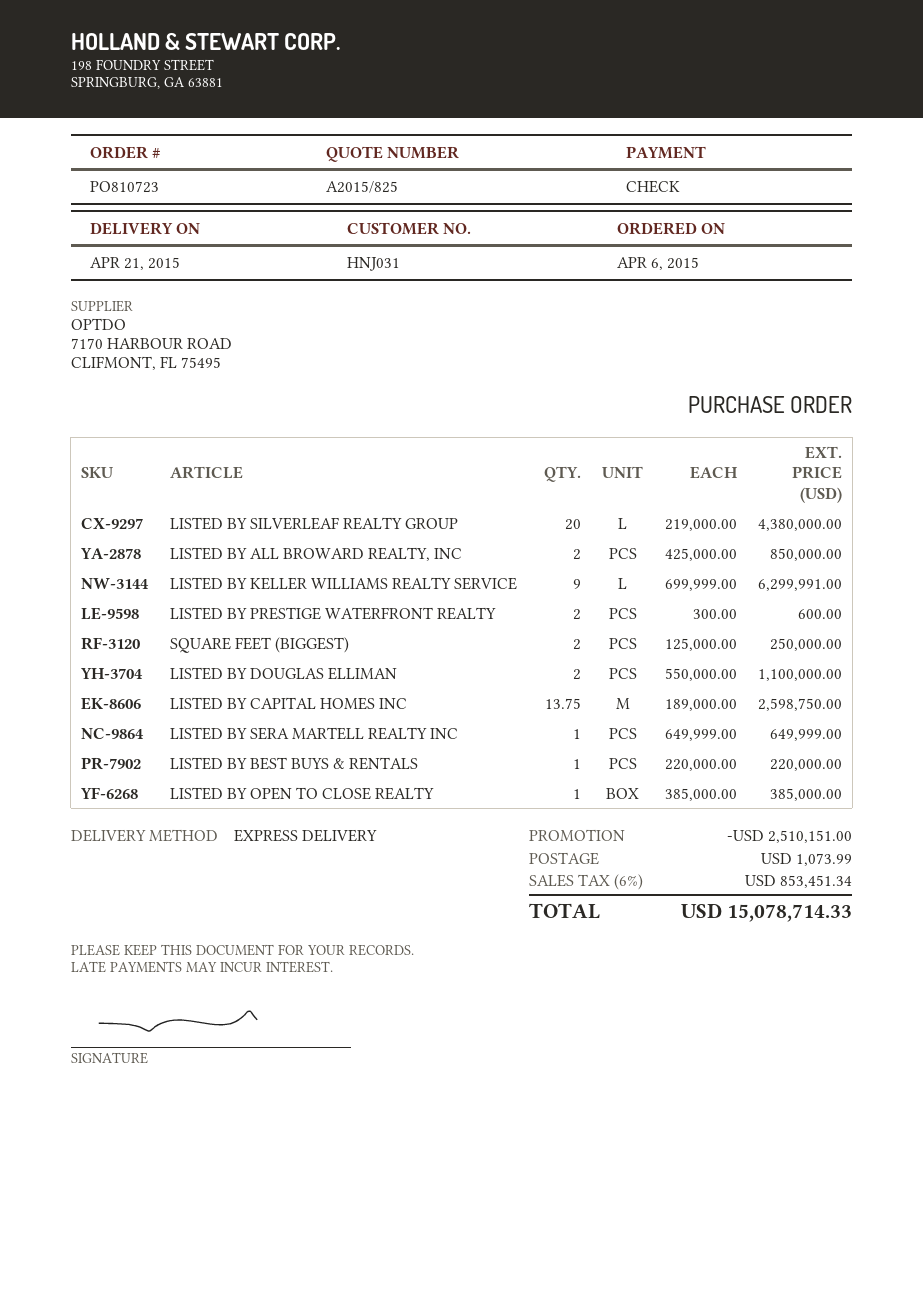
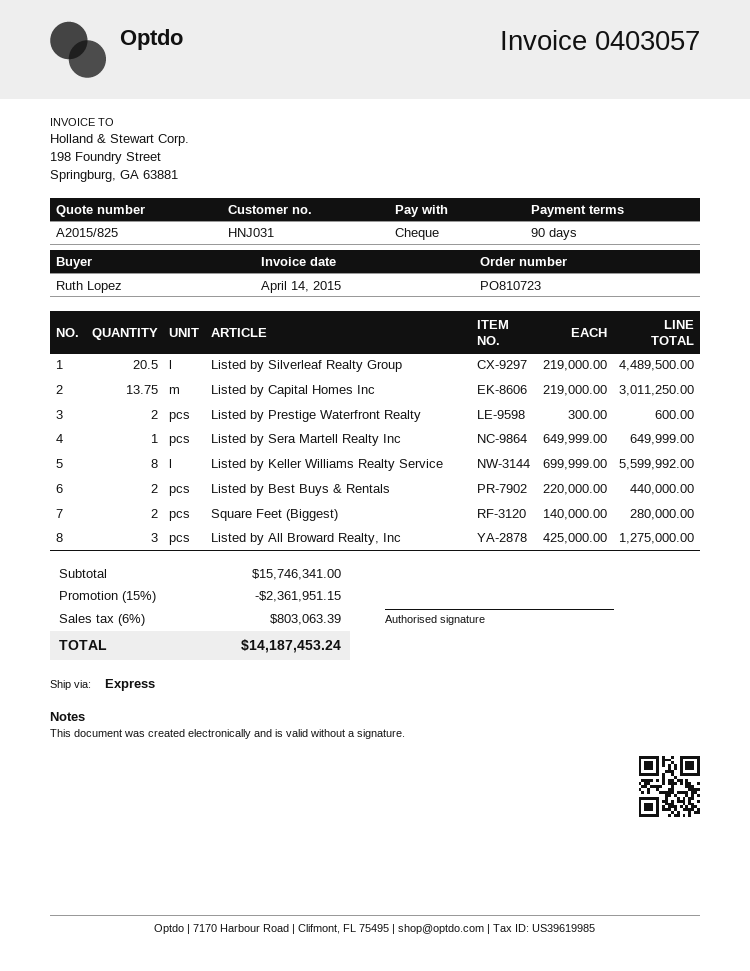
LISTED BY SILVERLEAF REALTY GROUP: 20 x 219000.00 = 4380000.00 -> 20.5 x 219000.00 = 4489500.00
LISTED BY ALL BROWARD REALTY, INC: 2 x 425000.00 = 850000.00 -> 3 x 425000.00 = 1275000.00
LISTED BY KELLER WILLIAMS REALTY SERVICE: 9 x 699999.00 = 6299991.00 -> 8 x 699999.00 = 5599992.00
SQUARE FEET (BIGGEST): 2 x 125000.00 = 250000.00 -> 2 x 140000.00 = 280000.00
LISTED BY DOUGLAS ELLIMAN: 2 x 550000.00 = 1100000.00 -> none
LISTED BY CAPITAL HOMES INC: 13.75 x 189000.00 = 2598750.00 -> 13.75 x 219000.00 = 3011250.00
LISTED BY BEST BUYS & RENTALS: 1 x 220000.00 = 220000.00 -> 2 x 220000.00 = 440000.00
LISTED BY OPEN TO CLOSE REALTY: 1 x 385000.00 = 385000.00 -> none
discount: 2510151.00 -> 2361951.15
shipping: 1073.99 -> none
tax: 6% = 853451.34 -> 6% = 803063.39
total: 15078714.33 -> 14187453.24

